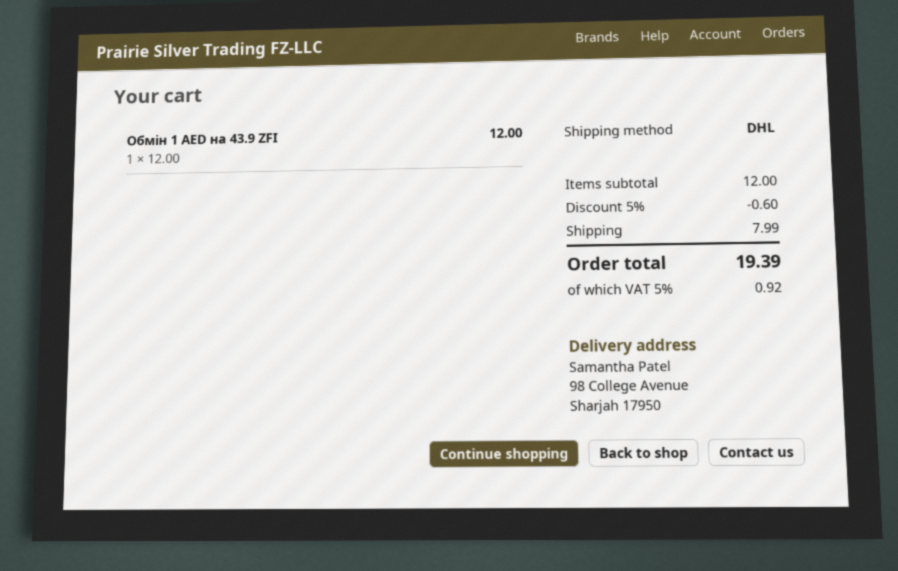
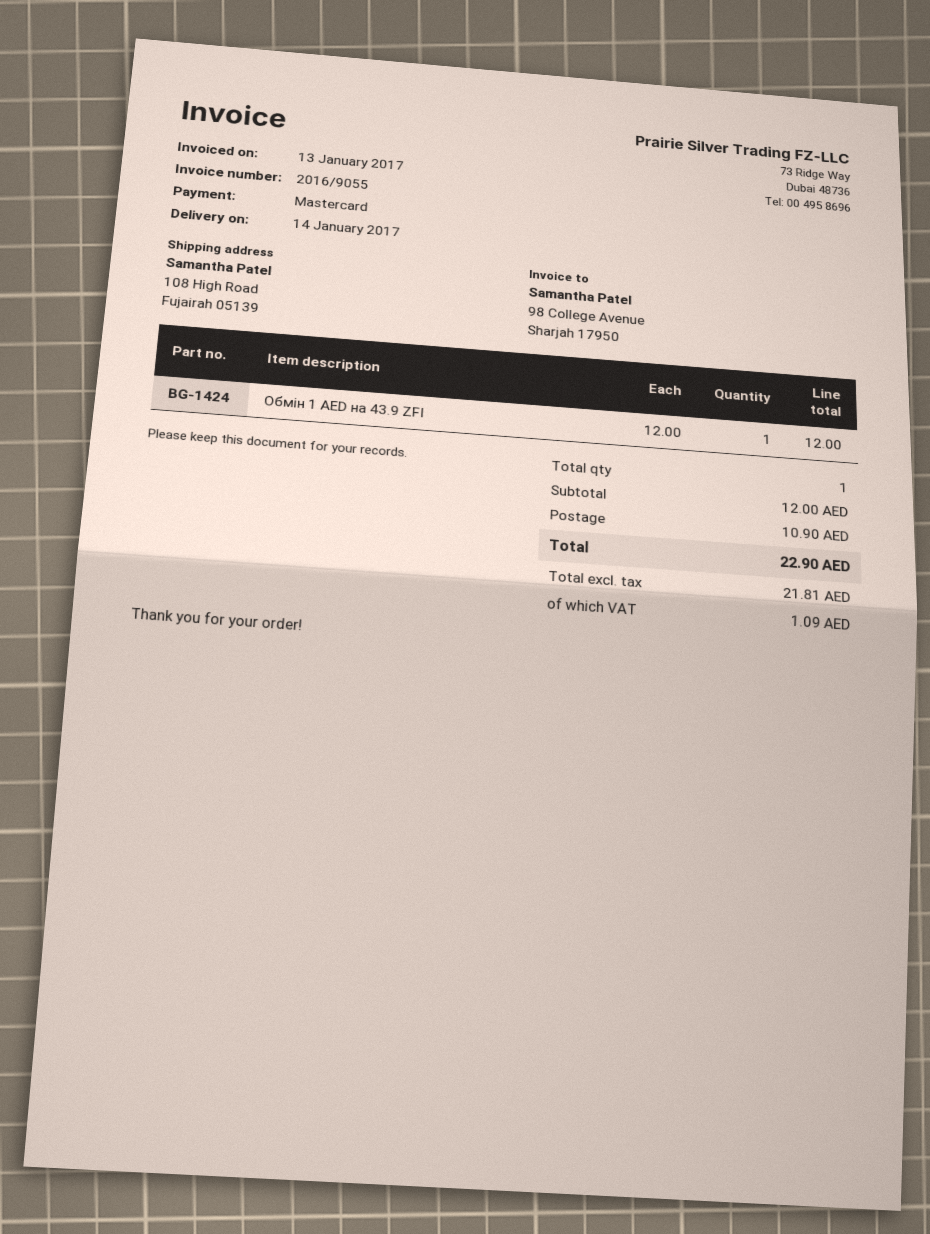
ship to: 98 College Avenue, Sharjah 17950 -> 108 High Road, Fujairah 05139
discount: 5% = 0.60 -> none
shipping: 7.99 -> 10.90
tax: 0.92 -> 1.09
total: 19.39 -> 22.90

